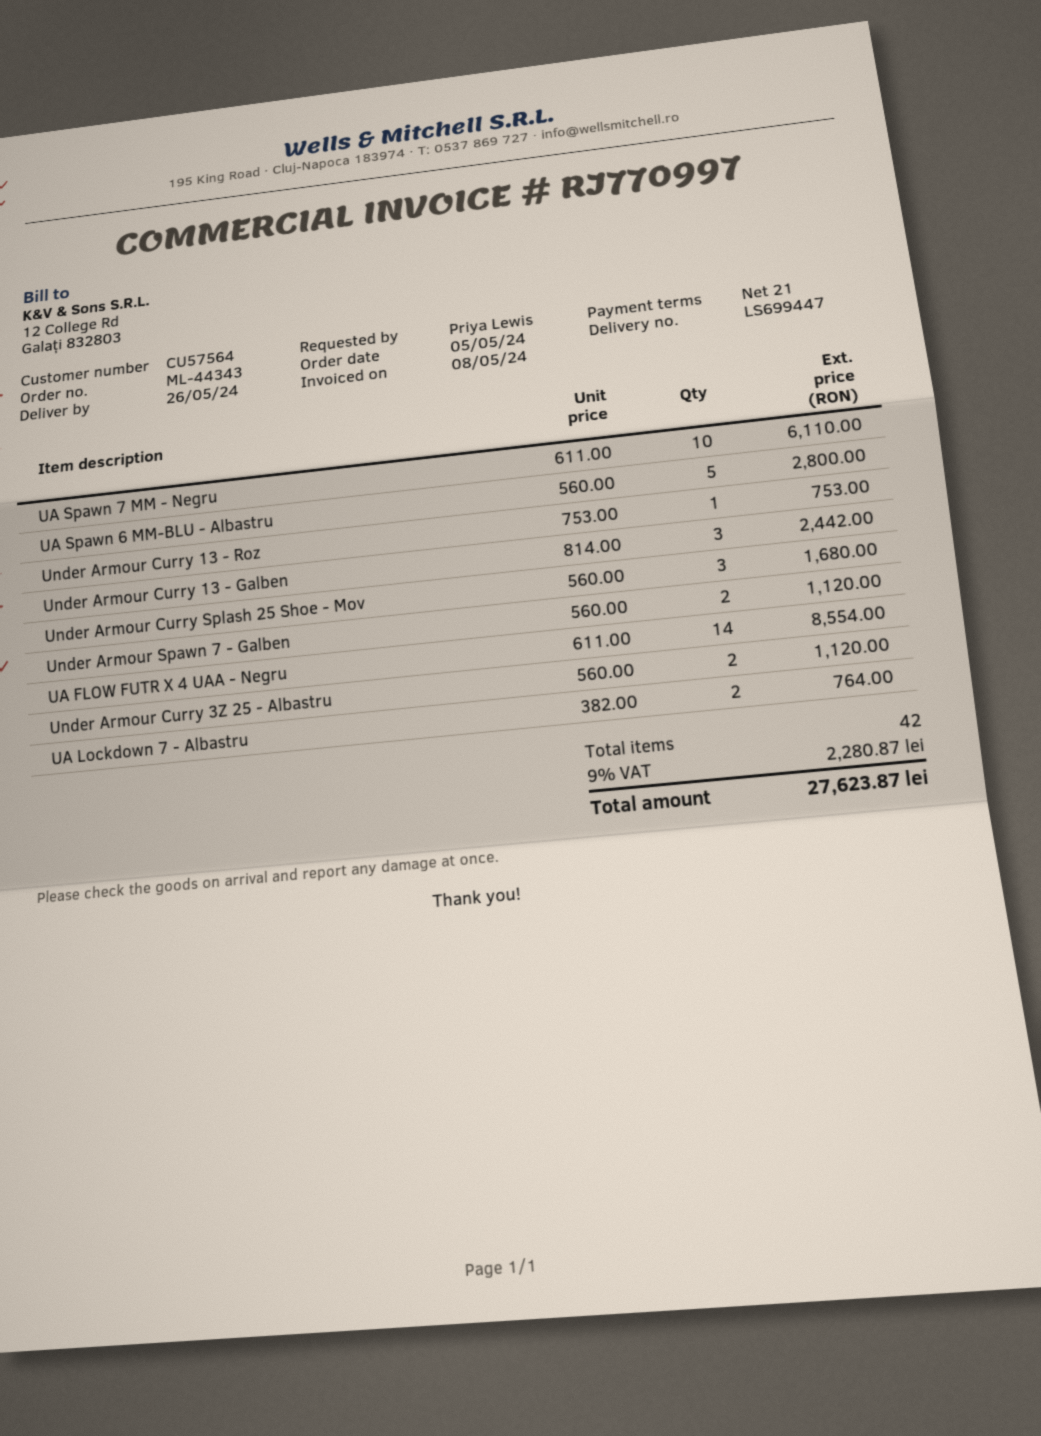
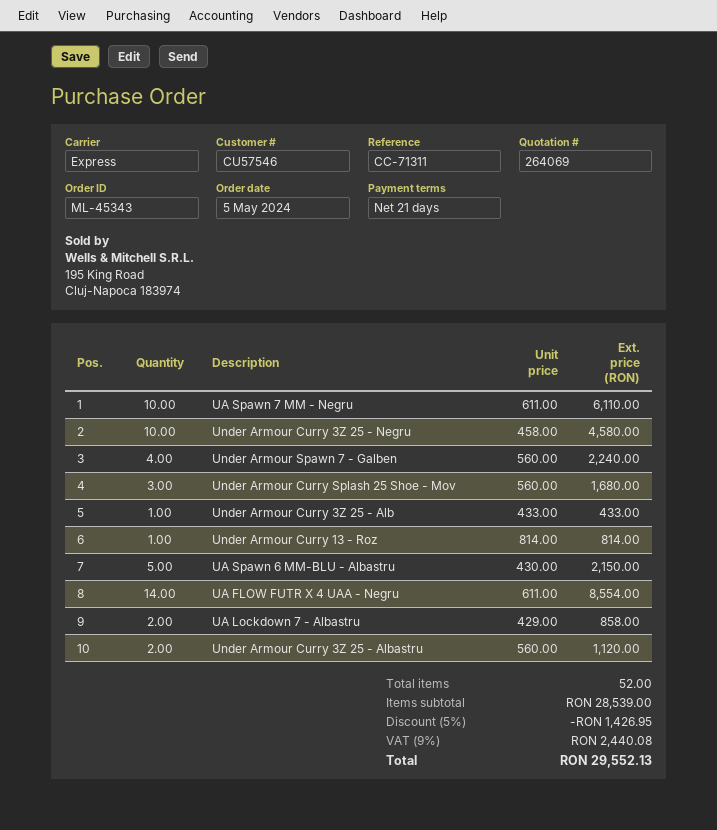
order number: ML-44343 -> ML-45343
customer number: CU57564 -> CU57546
UA Spawn 6 MM-BLU - Albastru: 5 x 560.00 = 2800.00 -> 5 x 430.00 = 2150.00
Under Armour Curry 13 - Roz: 1 x 753.00 = 753.00 -> 1 x 814.00 = 814.00
Under Armour Curry 13 - Galben: 3 x 814.00 = 2442.00 -> none
Under Armour Spawn 7 - Galben: 2 x 560.00 = 1120.00 -> 4 x 560.00 = 2240.00
UA Lockdown 7 - Albastru: 2 x 382.00 = 764.00 -> 2 x 429.00 = 858.00
Under Armour Curry 3Z 25 - Negru: none -> 10 x 458.00 = 4580.00
Under Armour Curry 3Z 25 - Alb: none -> 1 x 433.00 = 433.00
total quantity: 42 -> 52
discount: none -> 5% = 1426.95
tax: 9% = 2280.87 -> 9% = 2440.08
total: 27623.87 -> 29552.13

